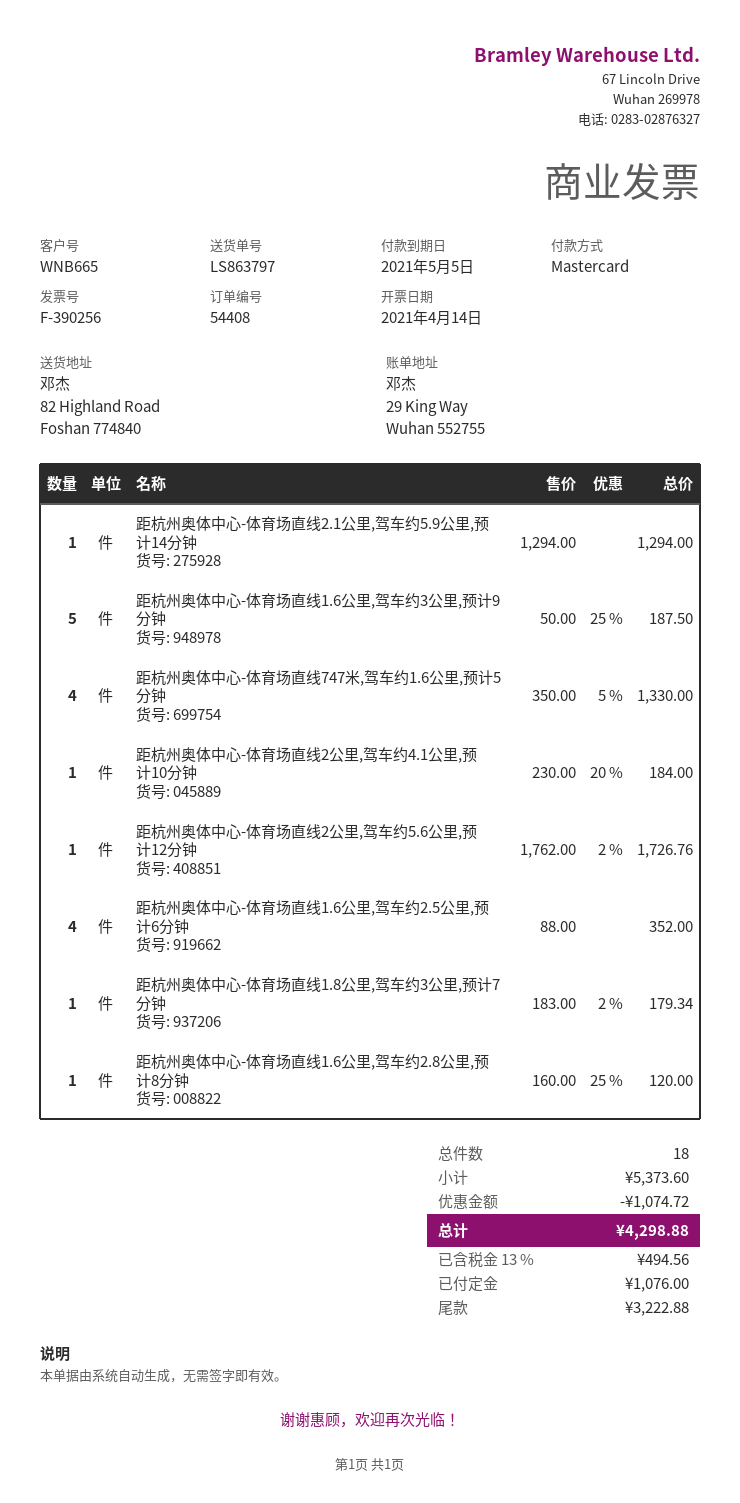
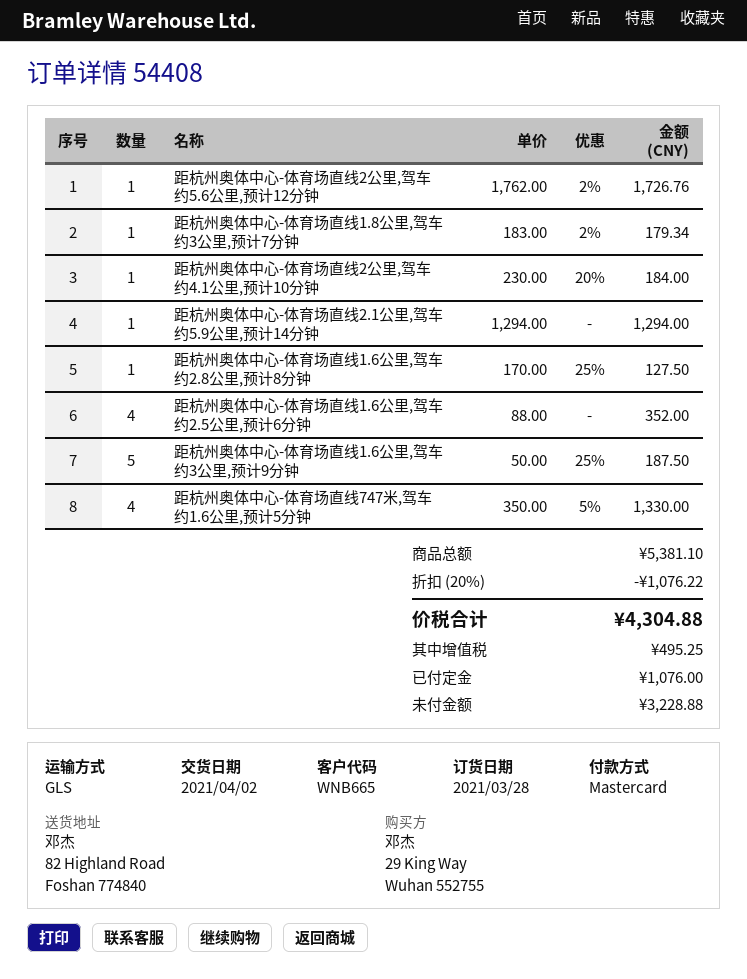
距杭州奥体中心-体育场直线1.6公里,驾车约2.8公里,预计8分钟: 1 x 160.00 - 25% = 120.00 -> 1 x 170.00 - 25% = 127.50
subtotal: 5373.60 -> 5381.10
discount: 1074.72 -> 1076.22
tax: 494.56 -> 495.25
total: 4298.88 -> 4304.88
balance: 3222.88 -> 3228.88

